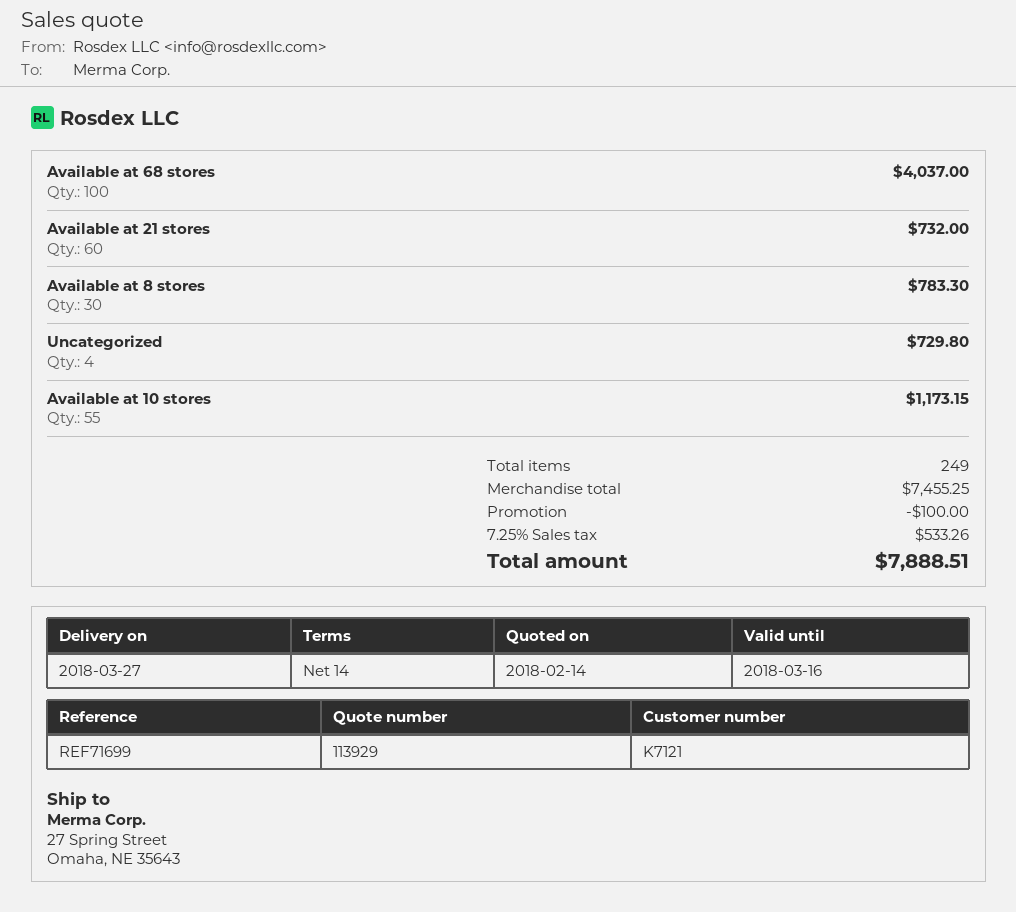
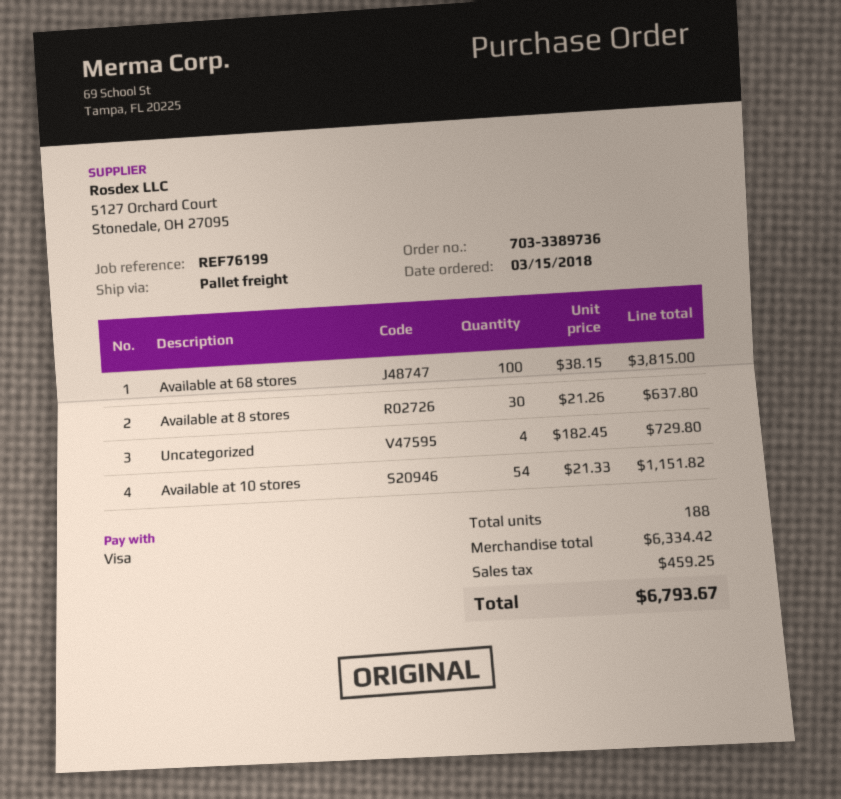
reference: REF71699 -> REF76199
Available at 68 stores: 100 for 4037.00 -> 100 for 3815.00
Available at 21 stores: 60 for 732.00 -> none
Available at 8 stores: 30 for 783.30 -> 30 for 637.80
Available at 10 stores: 55 for 1173.15 -> 54 for 1151.82
total quantity: 249 -> 188
subtotal: 7455.25 -> 6334.42
discount: 100.00 -> none
tax: 533.26 -> 459.25
total: 7888.51 -> 6793.67

